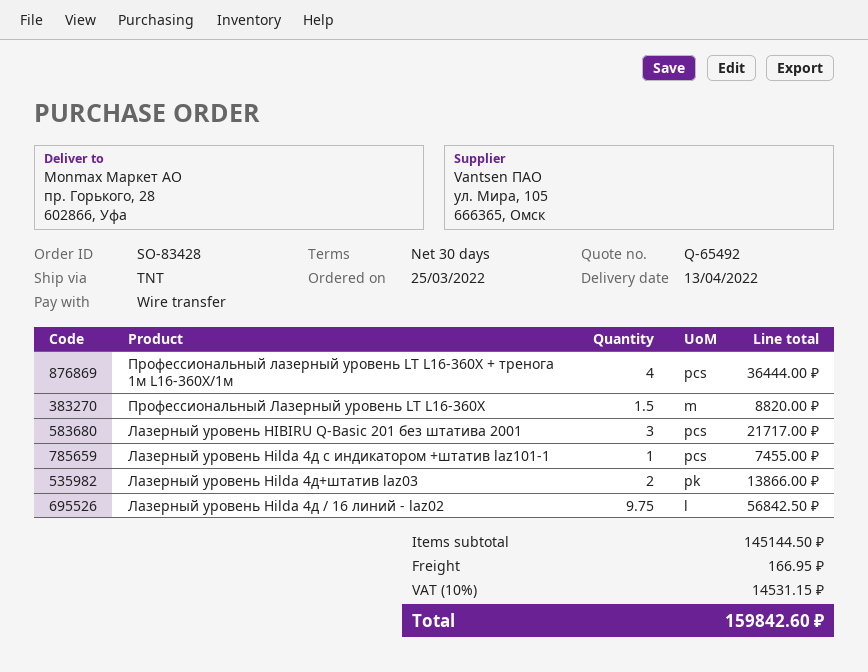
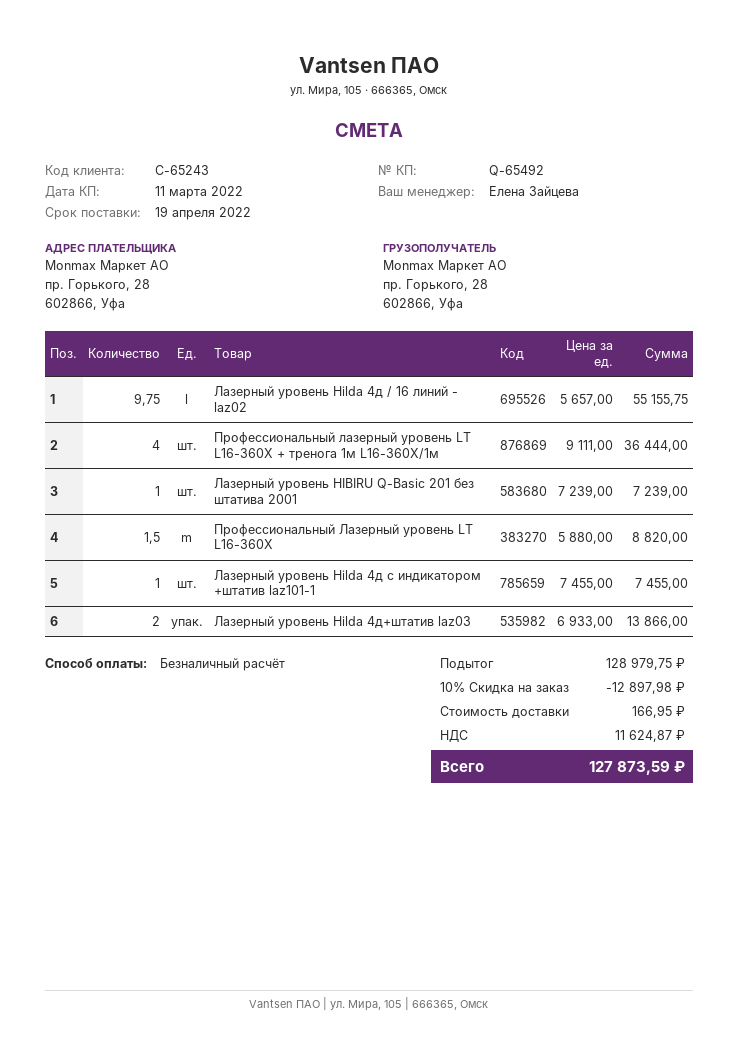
delivery date: 2022-04-13 -> 2022-04-19
Лазерный уровень HIBIRU Q-Basic 201 без штатива 2001: 3 for 21717.00 -> 1 for 7239.00
Лазерный уровень Hilda 4д / 16 линий - laz02: 9.75 for 56842.50 -> 9.75 for 55155.75
subtotal: 145144.50 -> 128979.75
discount: none -> 10% = 12897.98
tax: 14531.15 -> 11624.87
total: 159842.60 -> 127873.59

